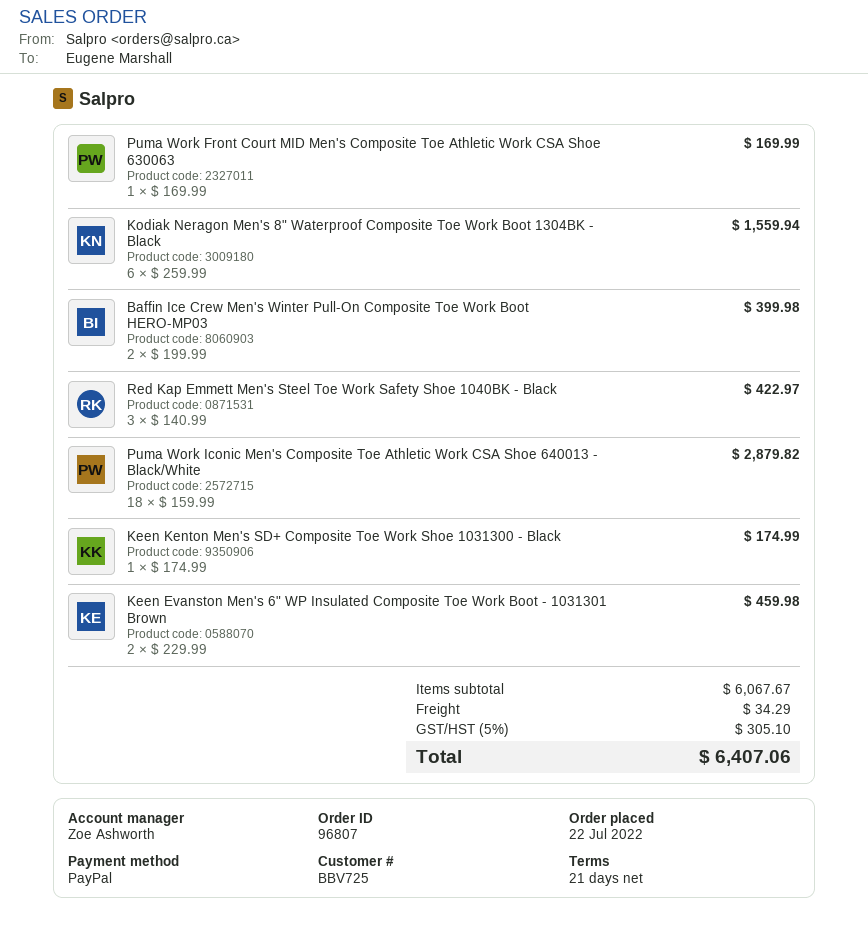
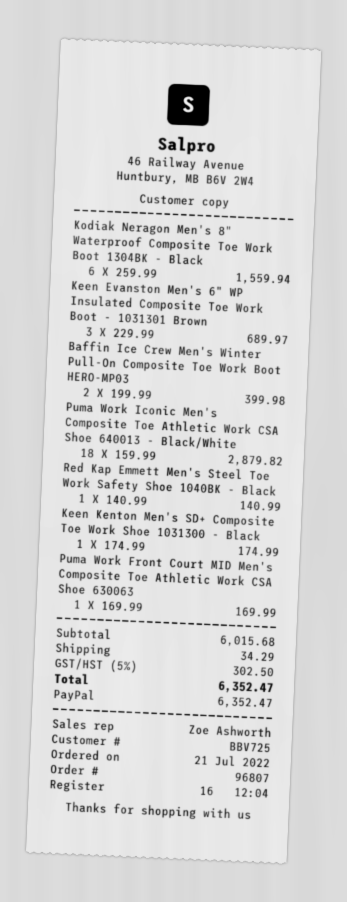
order date: 2022-07-22 -> 2022-07-21
Red Kap Emmett Men's Steel Toe Work Safety Shoe 1040BK - Black: 3 x 140.99 = 422.97 -> 1 x 140.99 = 140.99
Keen Evanston Men's 6" WP Insulated Composite Toe Work Boot - 1031301 Brown: 2 x 229.99 = 459.98 -> 3 x 229.99 = 689.97
subtotal: 6067.67 -> 6015.68
tax: 5% = 305.10 -> 5% = 302.50
total: 6407.06 -> 6352.47

